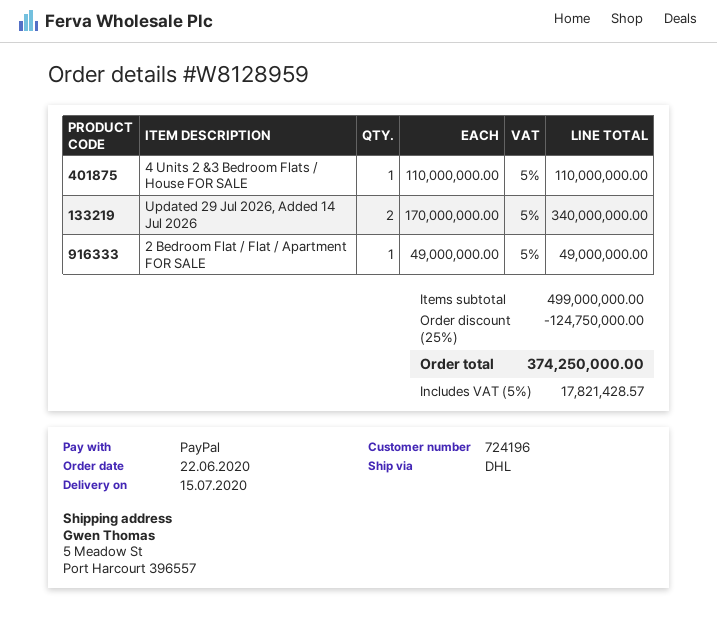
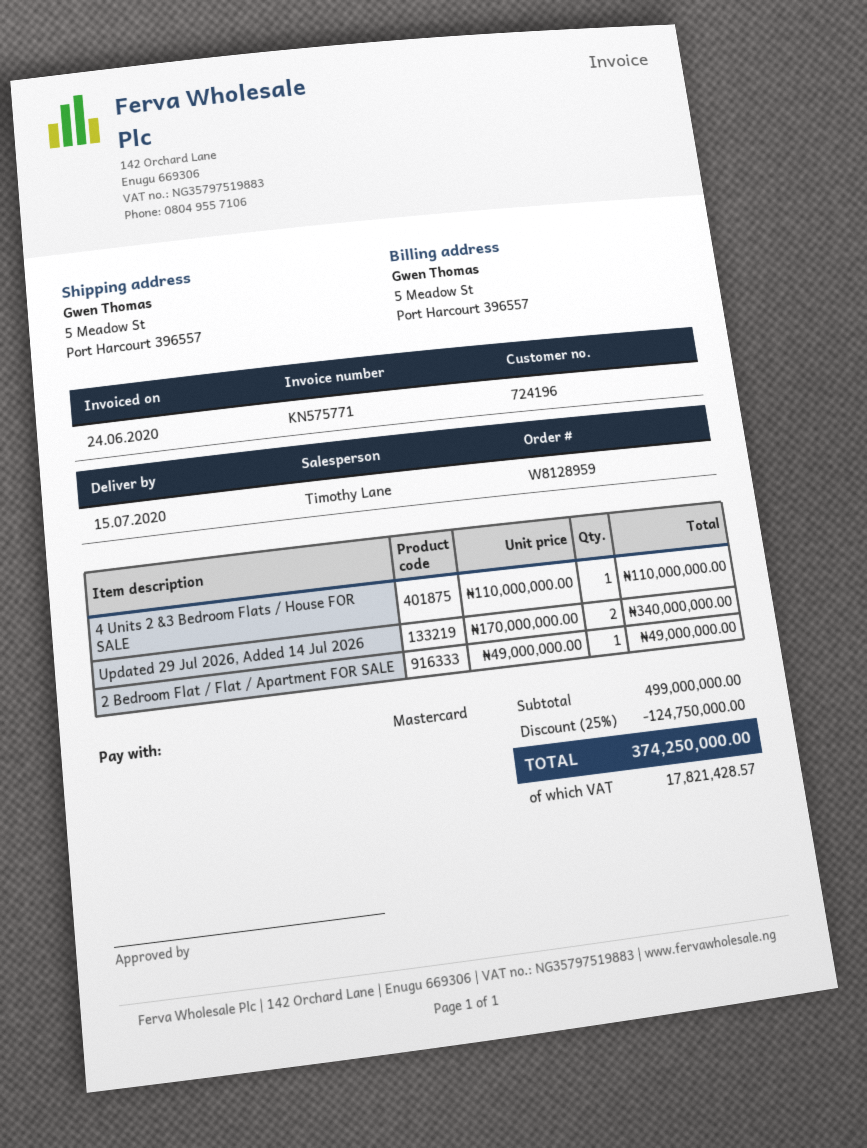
payment method: PayPal -> Mastercard

